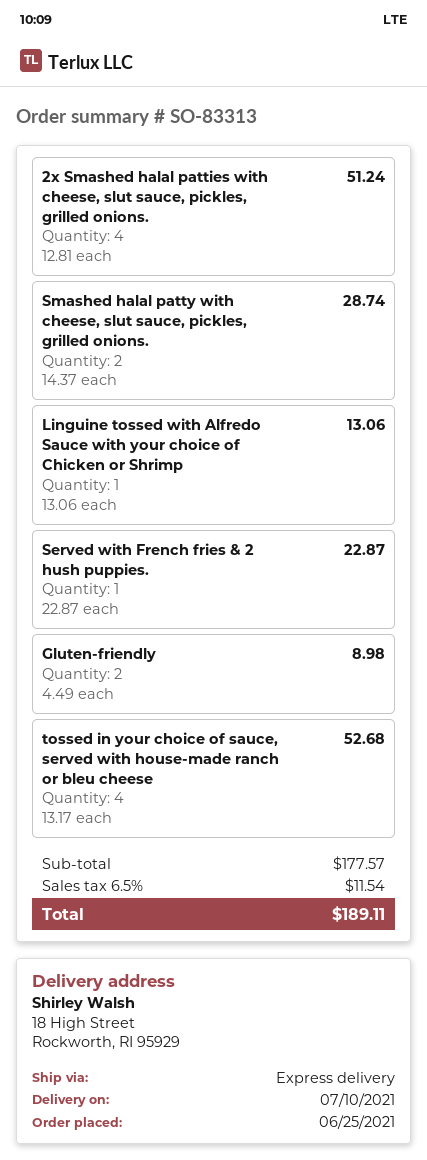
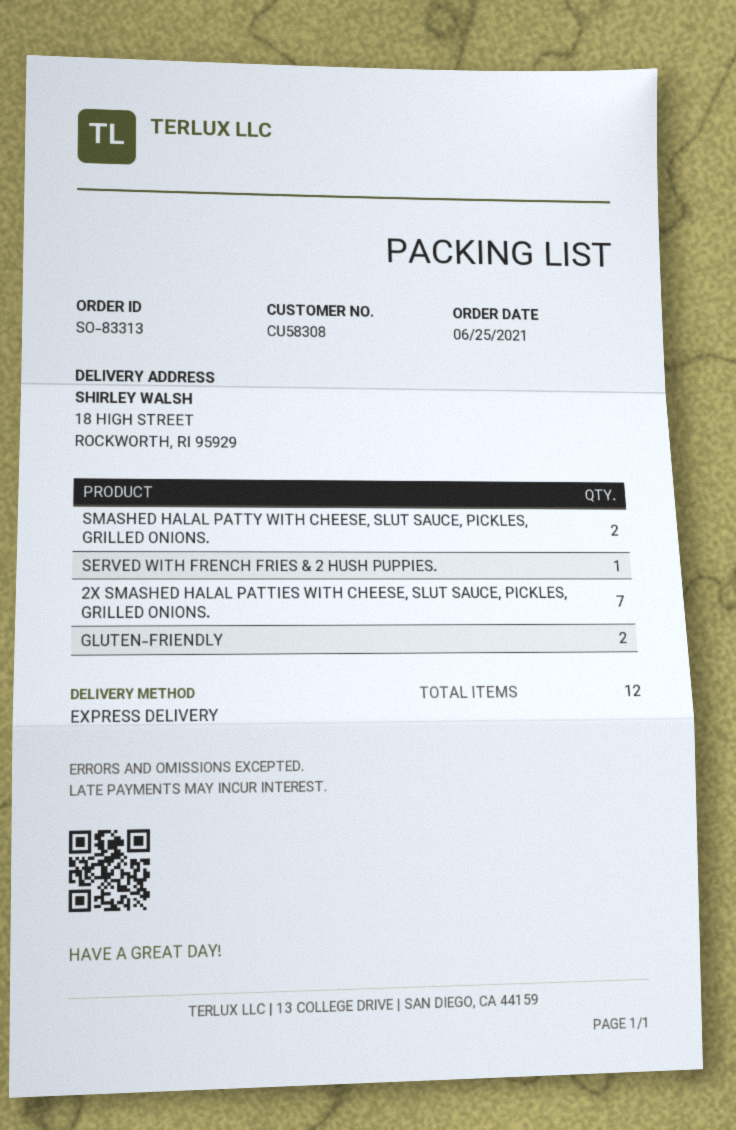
2x Smashed halal patties with cheese, slut sauce, pickles, grilled onions.: 4 -> 7
Linguine tossed with Alfredo Sauce with your choice of Chicken or Shrimp: 1 -> none
tossed in your choice of sauce, served with house-made ranch or bleu cheese: 4 -> none

